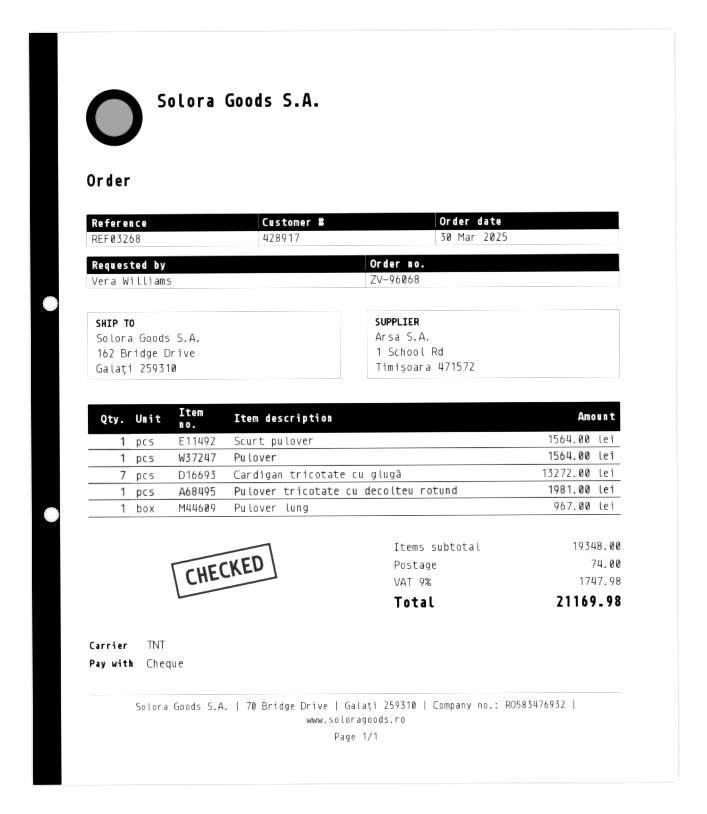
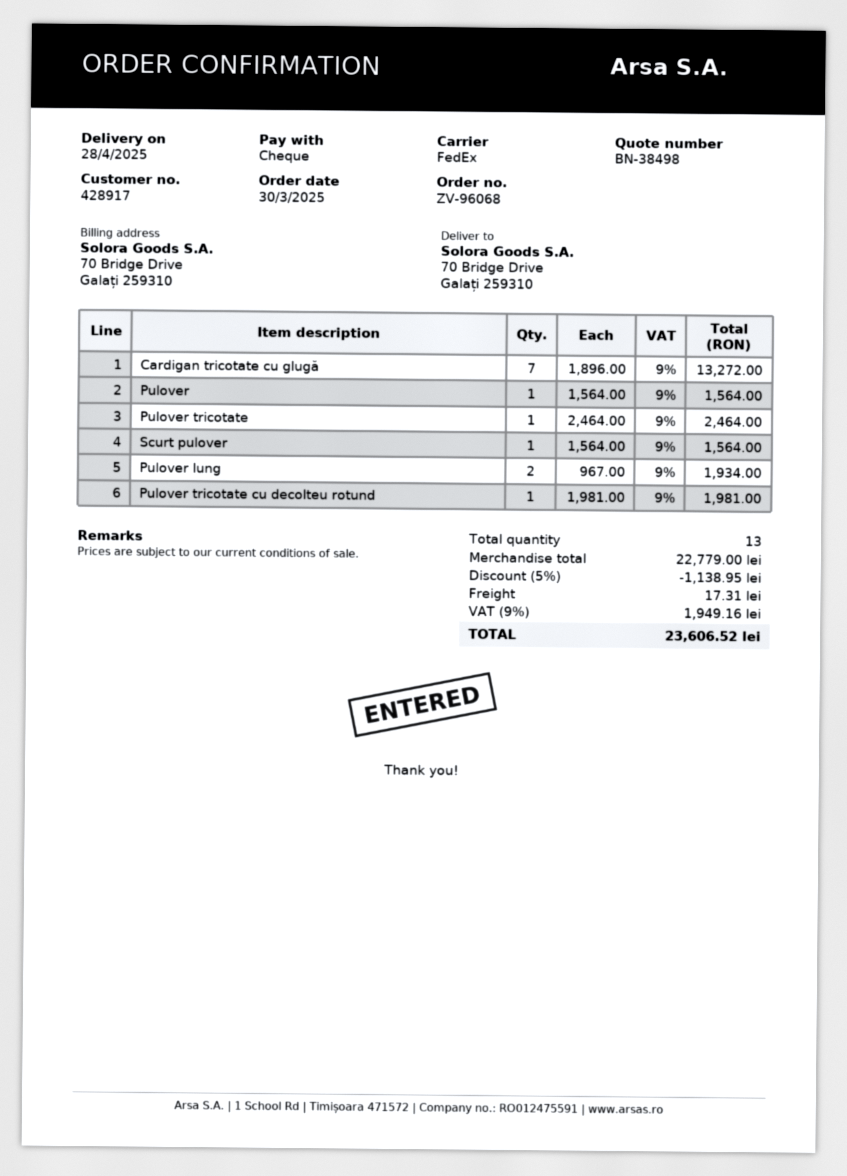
shipping method: TNT -> FedEx
ship to: 162 Bridge Drive, Galați 259310 -> 70 Bridge Drive, Galați 259310
Pulover lung: 1 for 967.00 -> 2 for 1934.00
Pulover tricotate: none -> 1 for 2464.00
subtotal: 19348.00 -> 22779.00
discount: none -> 5% = 1138.95
shipping: 74.00 -> 17.31
tax: 9% = 1747.98 -> 9% = 1949.16
total: 21169.98 -> 23606.52

